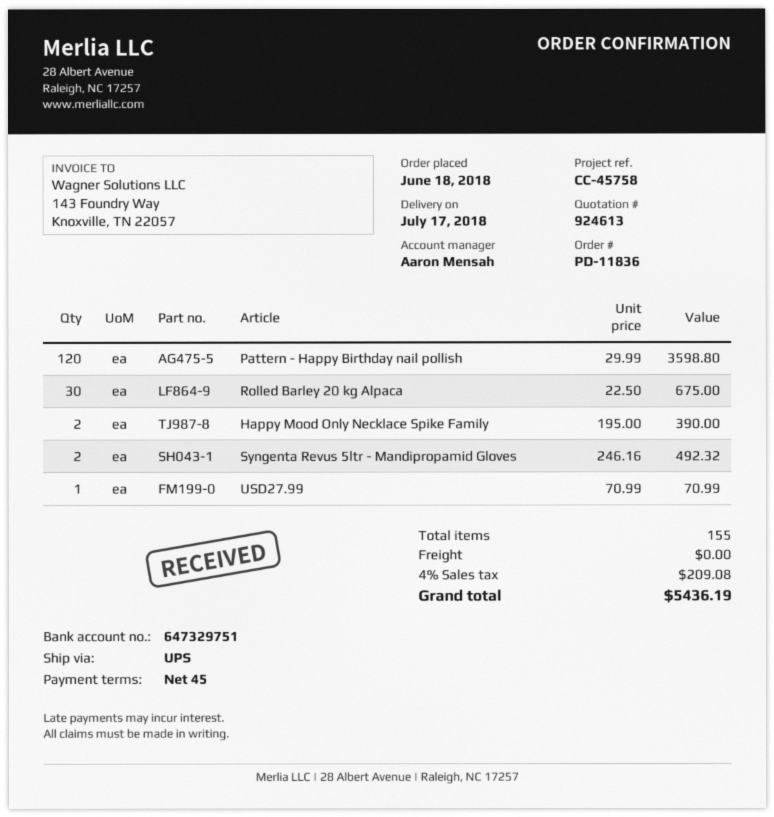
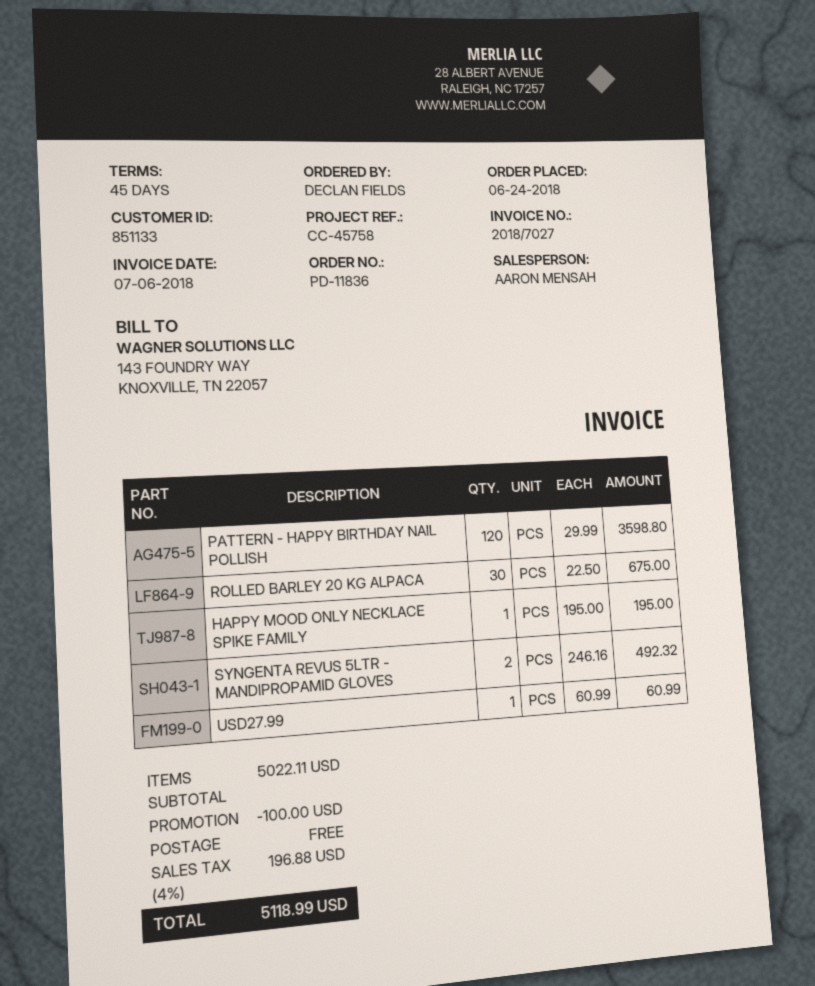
order date: 2018-06-18 -> 2018-06-24
Happy Mood Only Necklace Spike Family: 2 x 195.00 = 390.00 -> 1 x 195.00 = 195.00
USD27.99: 1 x 70.99 = 70.99 -> 1 x 60.99 = 60.99
discount: none -> 100.00
tax: 4% = 209.08 -> 4% = 196.88
total: 5436.19 -> 5118.99

